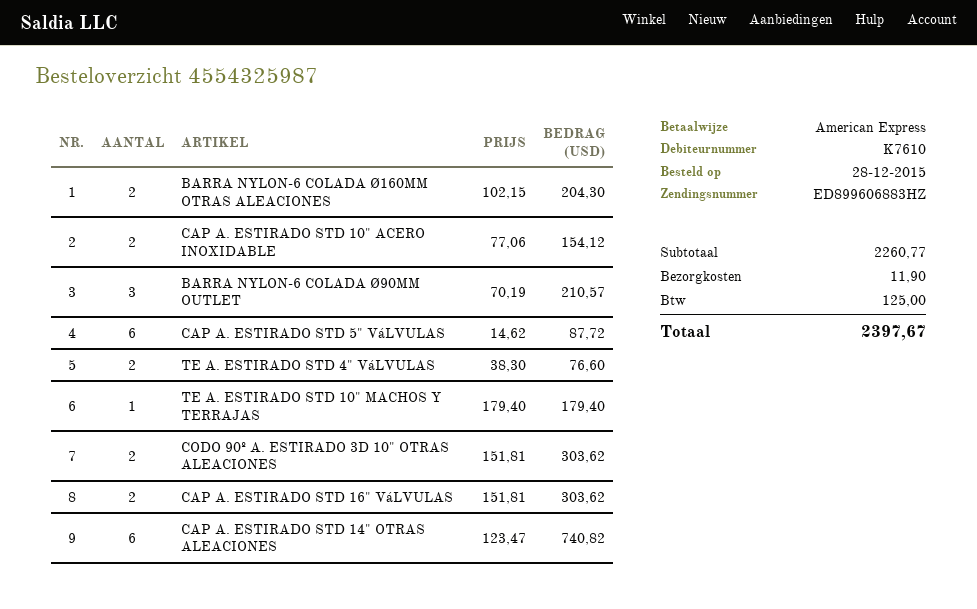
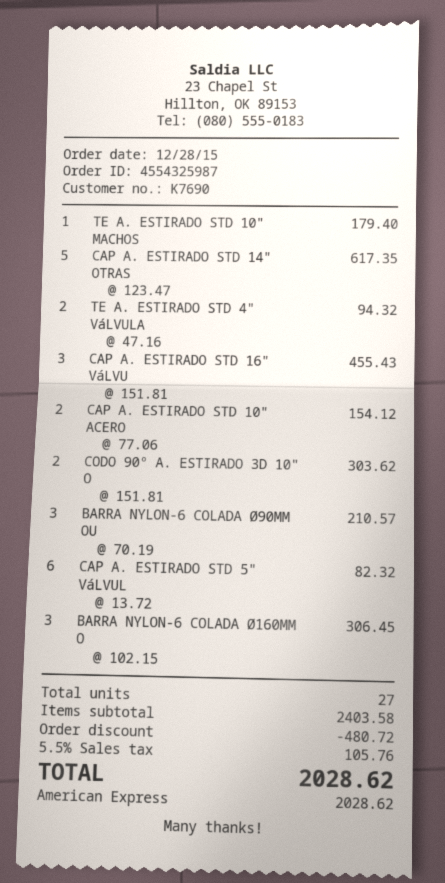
customer number: K7610 -> K7690
BARRA NYLON-6 COLADA Ø160MM OTRAS ALEACIONES: 2 x 102.15 = 204.30 -> 3 x 102.15 = 306.45
CAP A. ESTIRADO STD 5" VáLVULAS: 6 x 14.62 = 87.72 -> 6 x 13.72 = 82.32
TE A. ESTIRADO STD 4" VáLVULAS: 2 x 38.30 = 76.60 -> 2 x 47.16 = 94.32
CAP A. ESTIRADO STD 16" VáLVULAS: 2 x 151.81 = 303.62 -> 3 x 151.81 = 455.43
CAP A. ESTIRADO STD 14" OTRAS ALEACIONES: 6 x 123.47 = 740.82 -> 5 x 123.47 = 617.35
subtotal: 2260.77 -> 2403.58
discount: none -> 480.72
shipping: 11.90 -> none
tax: 125.00 -> 105.76
total: 2397.67 -> 2028.62

